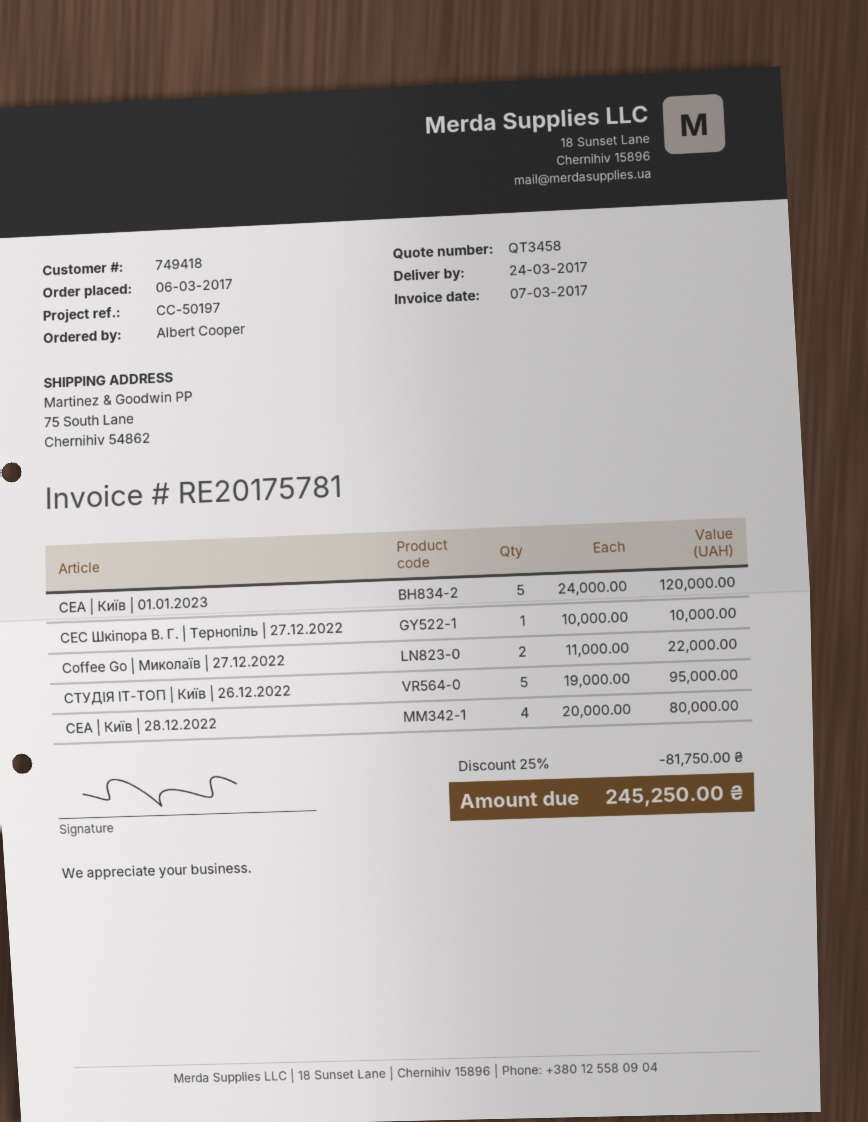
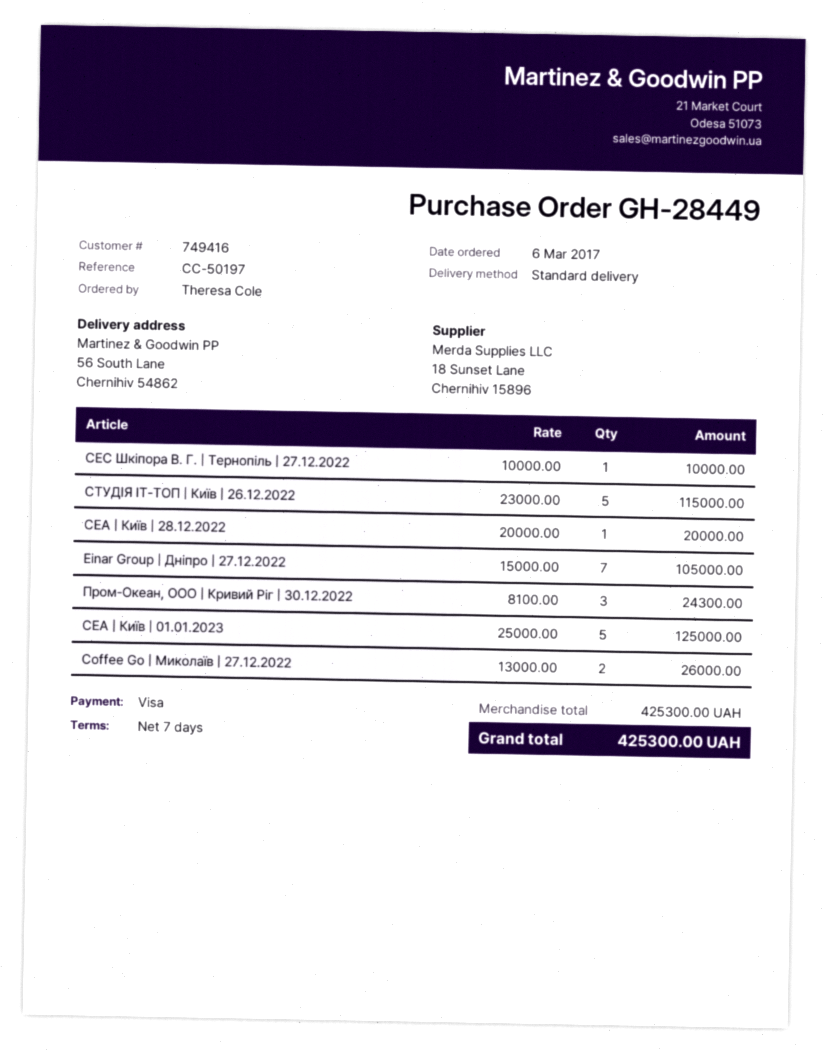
customer number: 749418 -> 749416
ordered by: Albert Cooper -> Theresa Cole
ship to: 75 South Lane, Chernihiv 54862 -> 56 South Lane, Chernihiv 54862
CEA | Київ | 01.01.2023: 5 x 24000.00 = 120000.00 -> 5 x 25000.00 = 125000.00
Coffee Go | Миколаїв | 27.12.2022: 2 x 11000.00 = 22000.00 -> 2 x 13000.00 = 26000.00
СТУДІЯ ІТ-ТОП | Київ | 26.12.2022: 5 x 19000.00 = 95000.00 -> 5 x 23000.00 = 115000.00
CEA | Київ | 28.12.2022: 4 x 20000.00 = 80000.00 -> 1 x 20000.00 = 20000.00
Einar Group | Дніпро | 27.12.2022: none -> 7 x 15000.00 = 105000.00
Пром-Океан, ООО | Кривий Ріг | 30.12.2022: none -> 3 x 8100.00 = 24300.00
discount: 25% = 81750.00 -> none
total: 245250.00 -> 425300.00

